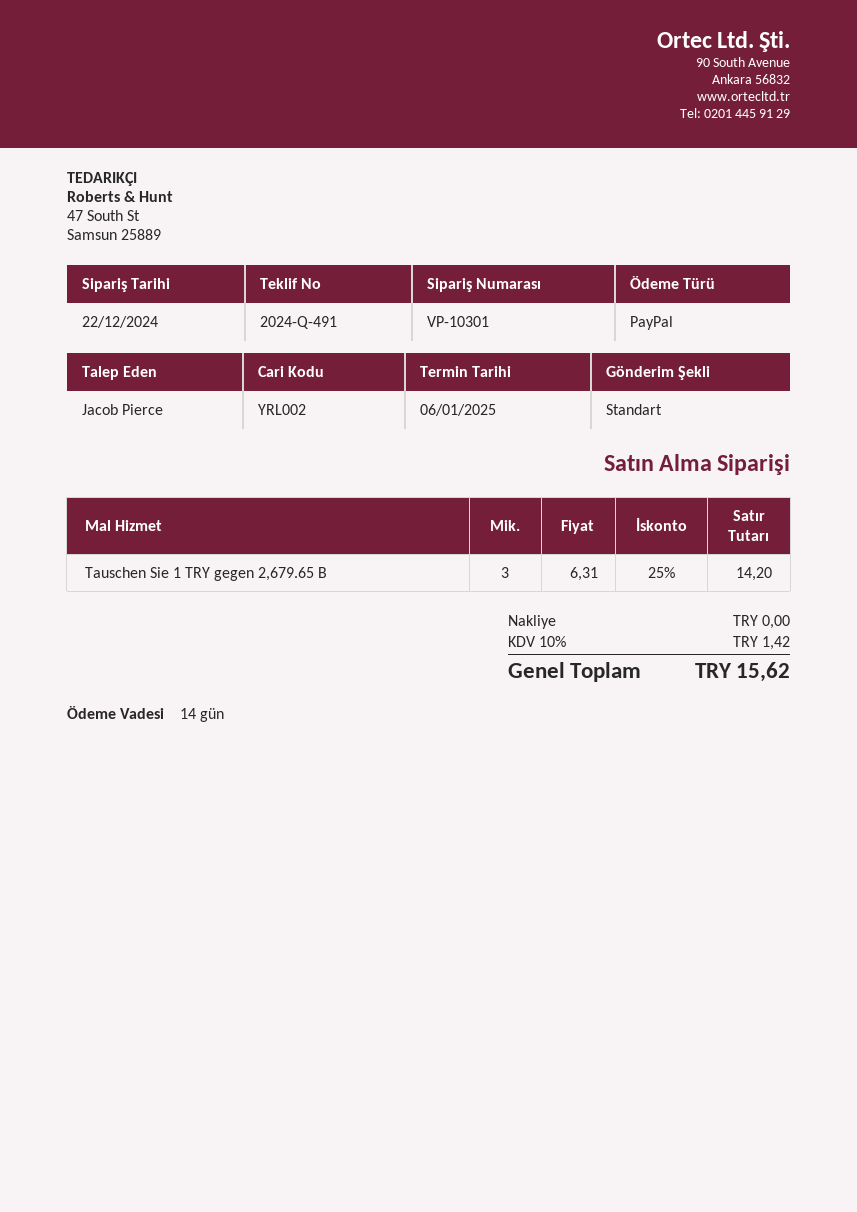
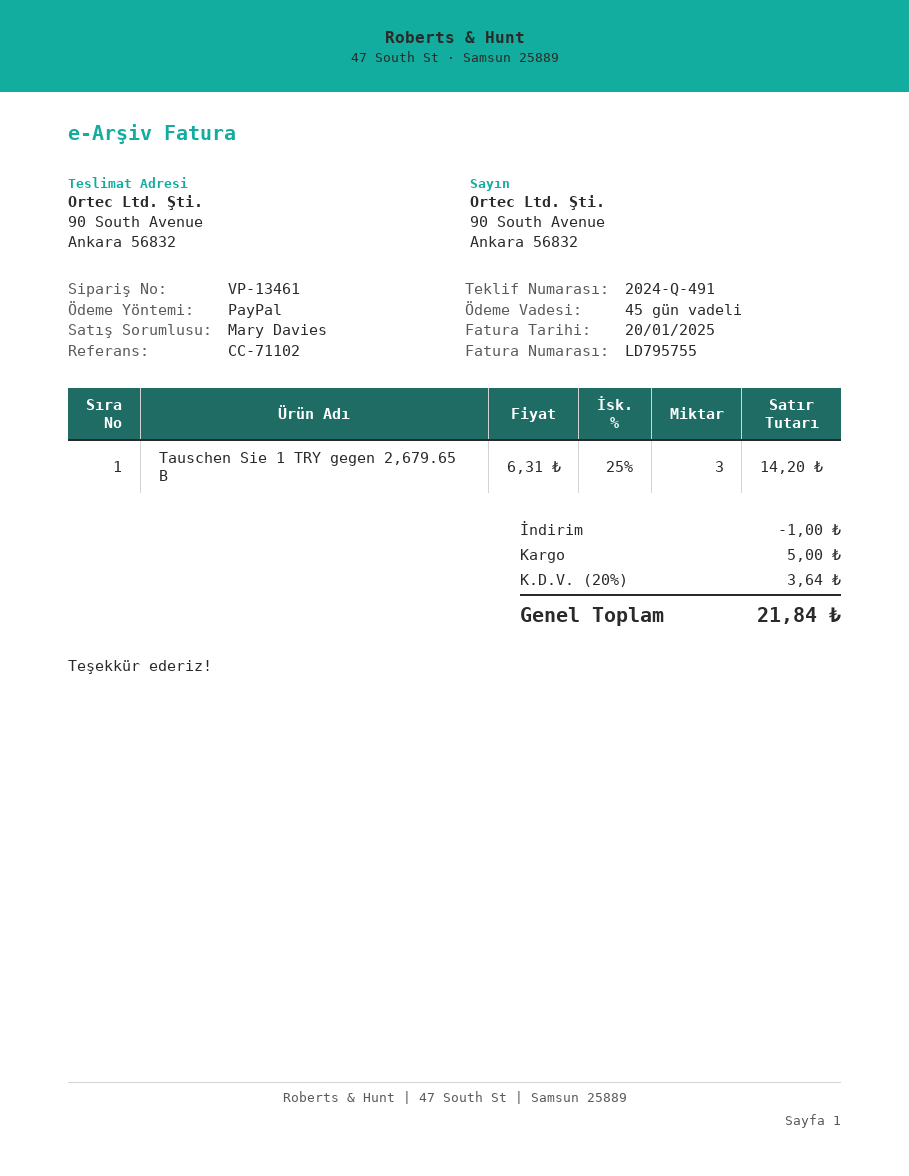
order number: VP-10301 -> VP-13461
payment terms: 14 days -> 45 days
discount: none -> 1.00
shipping: 0.00 -> 5.00
tax: 10% = 1.42 -> 20% = 3.64
total: 15.62 -> 21.84

